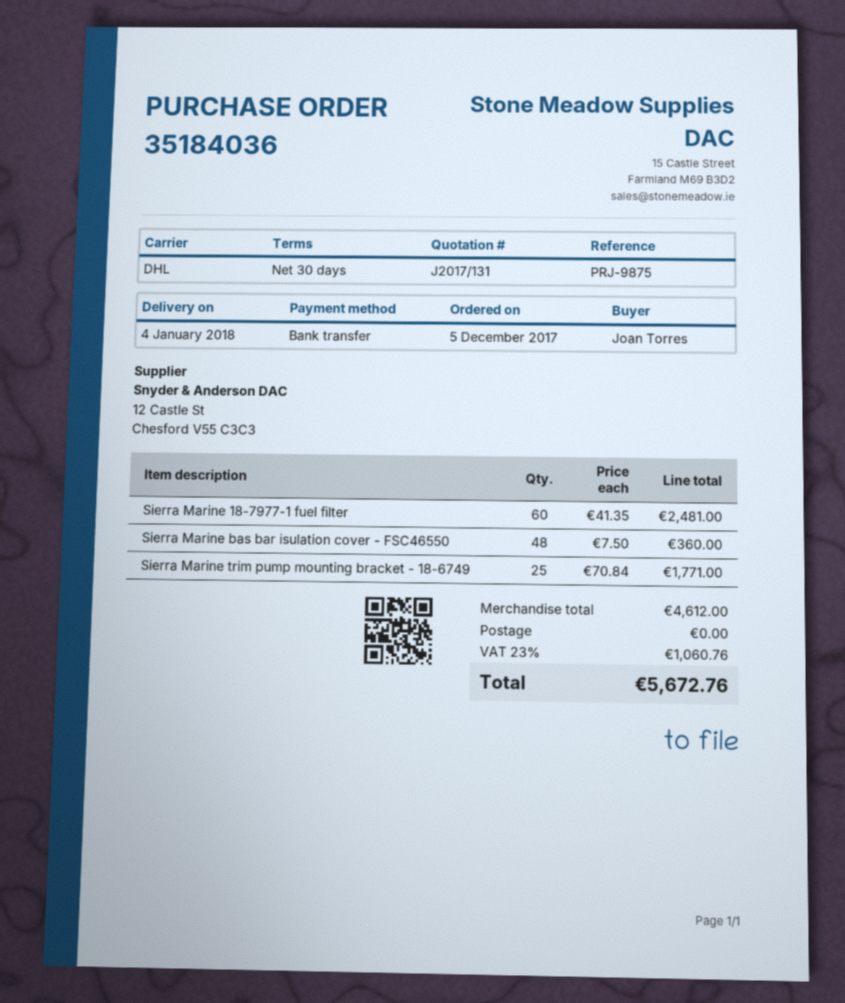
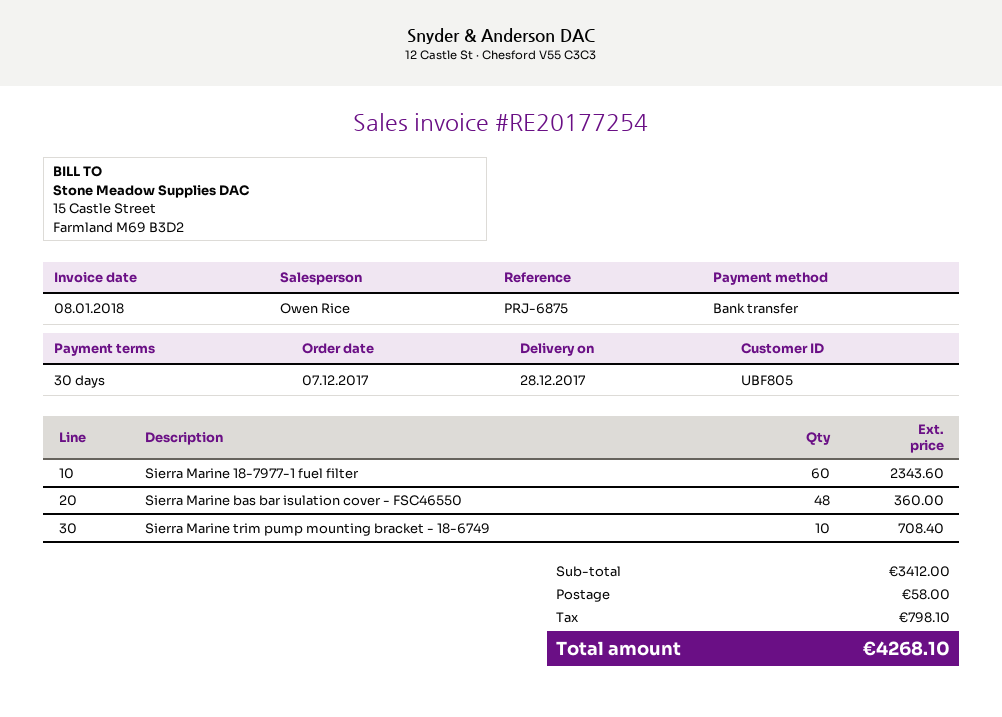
order date: 2017-12-05 -> 2017-12-07
delivery date: 2018-01-04 -> 2017-12-28
reference: PRJ-9875 -> PRJ-6875
Sierra Marine 18-7977-1 fuel filter: 60 for 2481.00 -> 60 for 2343.60
Sierra Marine trim pump mounting bracket - 18-6749: 25 for 1771.00 -> 10 for 708.40
subtotal: 4612.00 -> 3412.00
shipping: 0.00 -> 58.00
tax: 1060.76 -> 798.10
total: 5672.76 -> 4268.10

